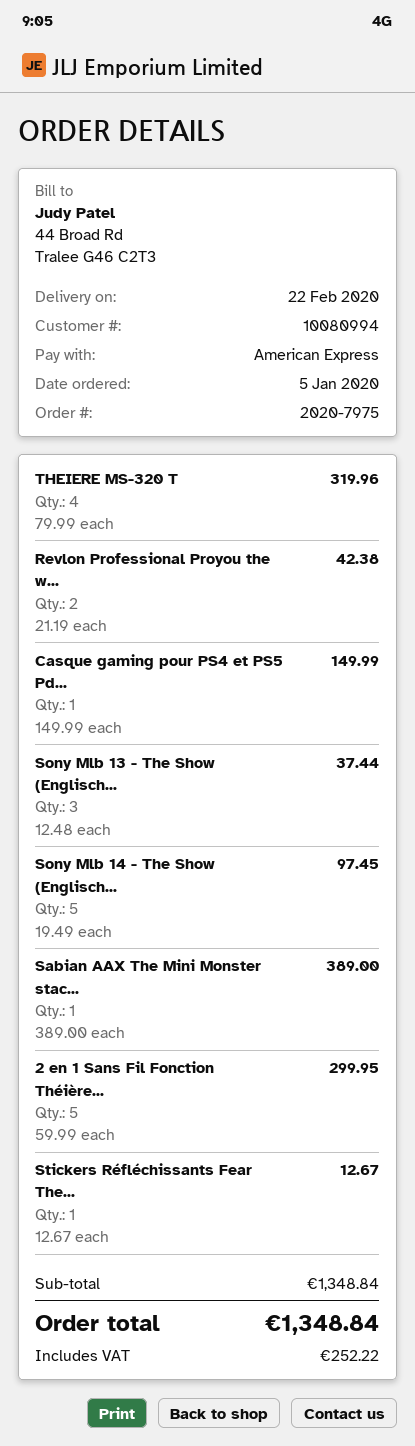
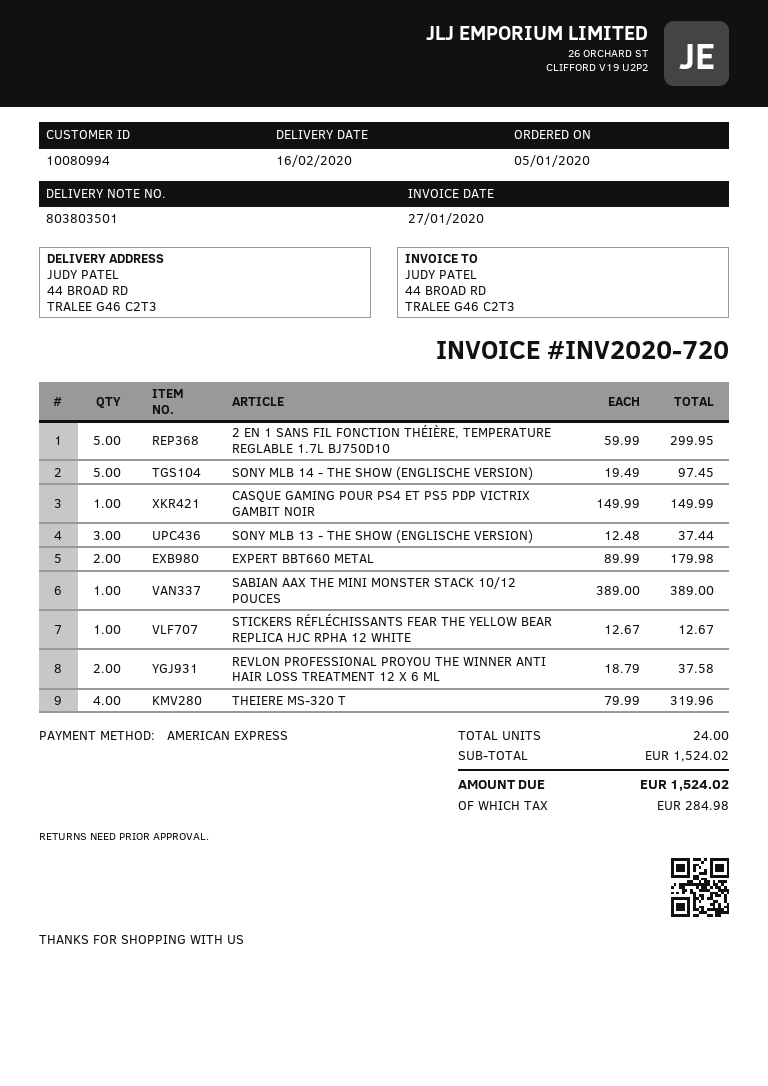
delivery date: 2020-02-22 -> 2020-02-16
Revlon Professional Proyou the w...: 2 x 21.19 = 42.38 -> 2 x 18.79 = 37.58
EXPERT BBT660 METAL: none -> 2 x 89.99 = 179.98
subtotal: 1348.84 -> 1524.02
tax: 252.22 -> 284.98
total: 1348.84 -> 1524.02

